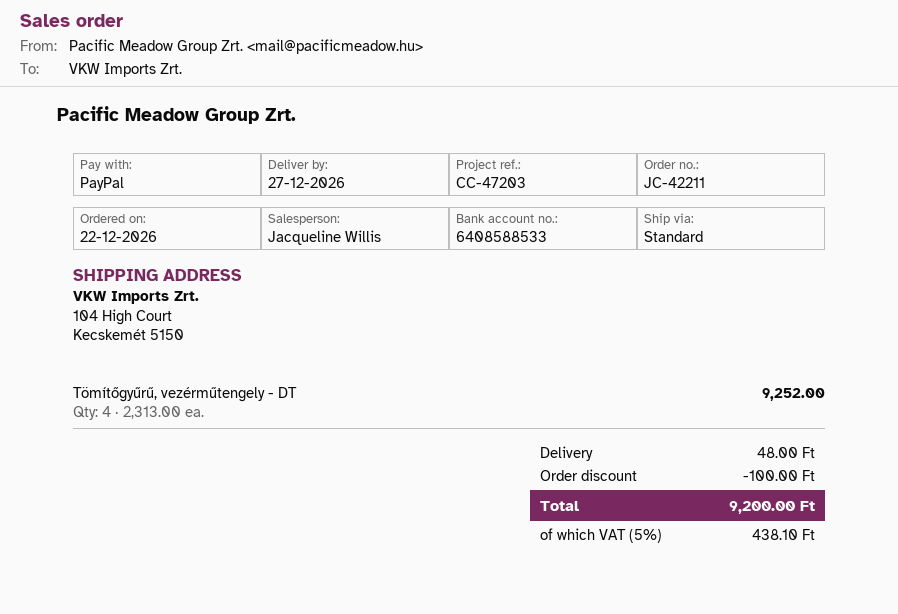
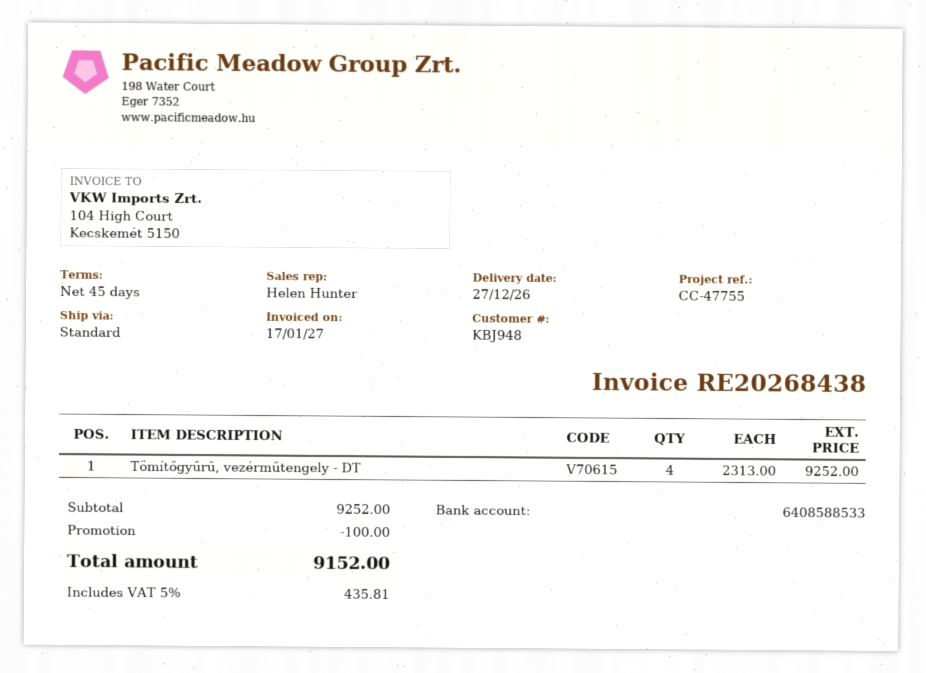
reference: CC-47203 -> CC-47755
sales rep: Jacqueline Willis -> Helen Hunter
shipping: 48.00 -> none
tax: 5% = 438.10 -> 5% = 435.81
total: 9200.00 -> 9152.00

